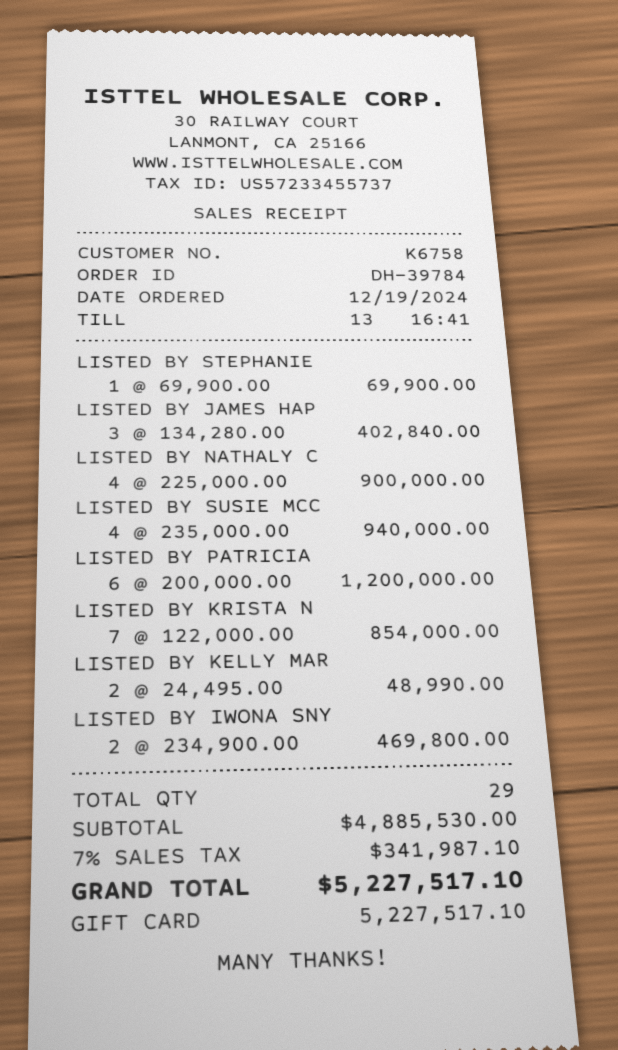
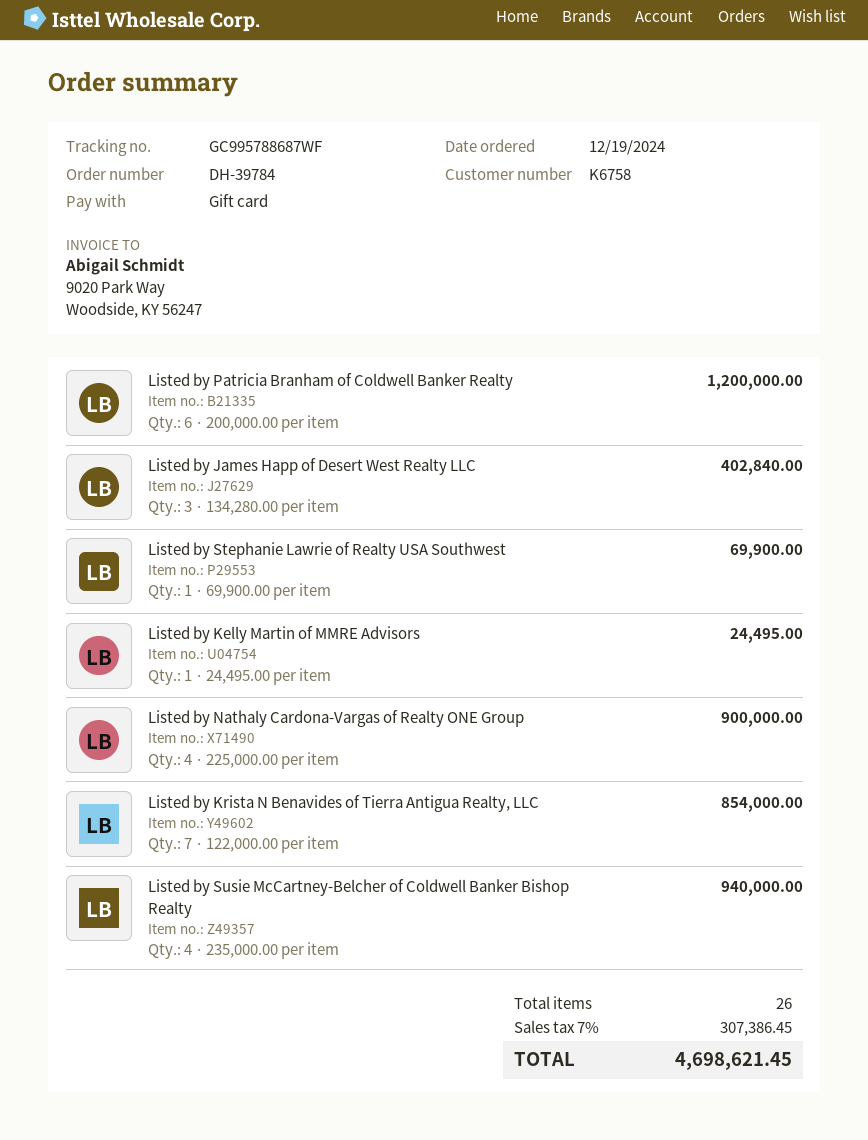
LISTED BY KELLY MAR: 2 x 24495.00 = 48990.00 -> 1 x 24495.00 = 24495.00
LISTED BY IWONA SNY: 2 x 234900.00 = 469800.00 -> none
total quantity: 29 -> 26
tax: 7% = 341987.10 -> 7% = 307386.45
total: 5227517.10 -> 4698621.45

